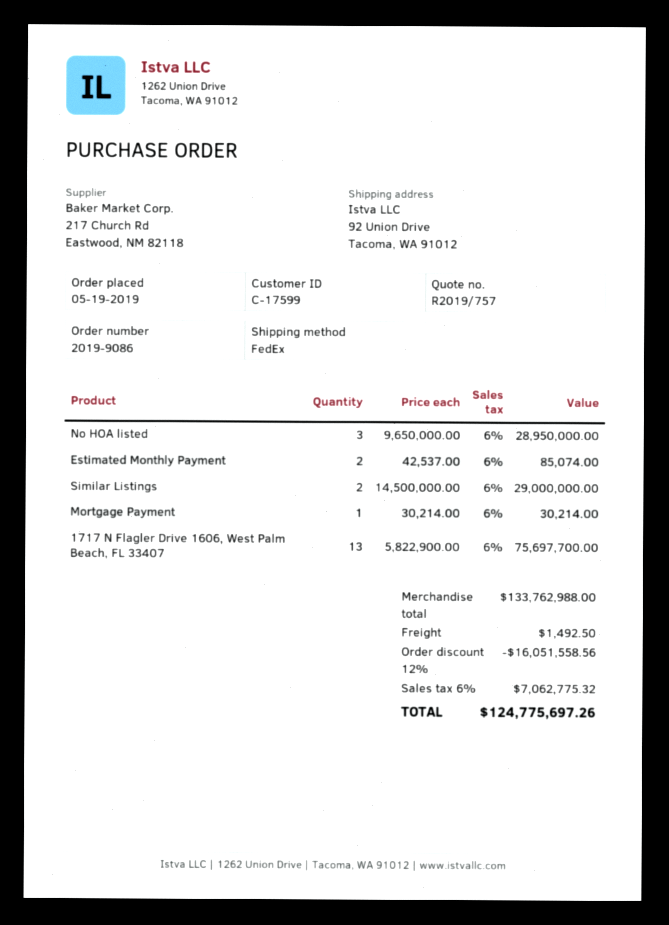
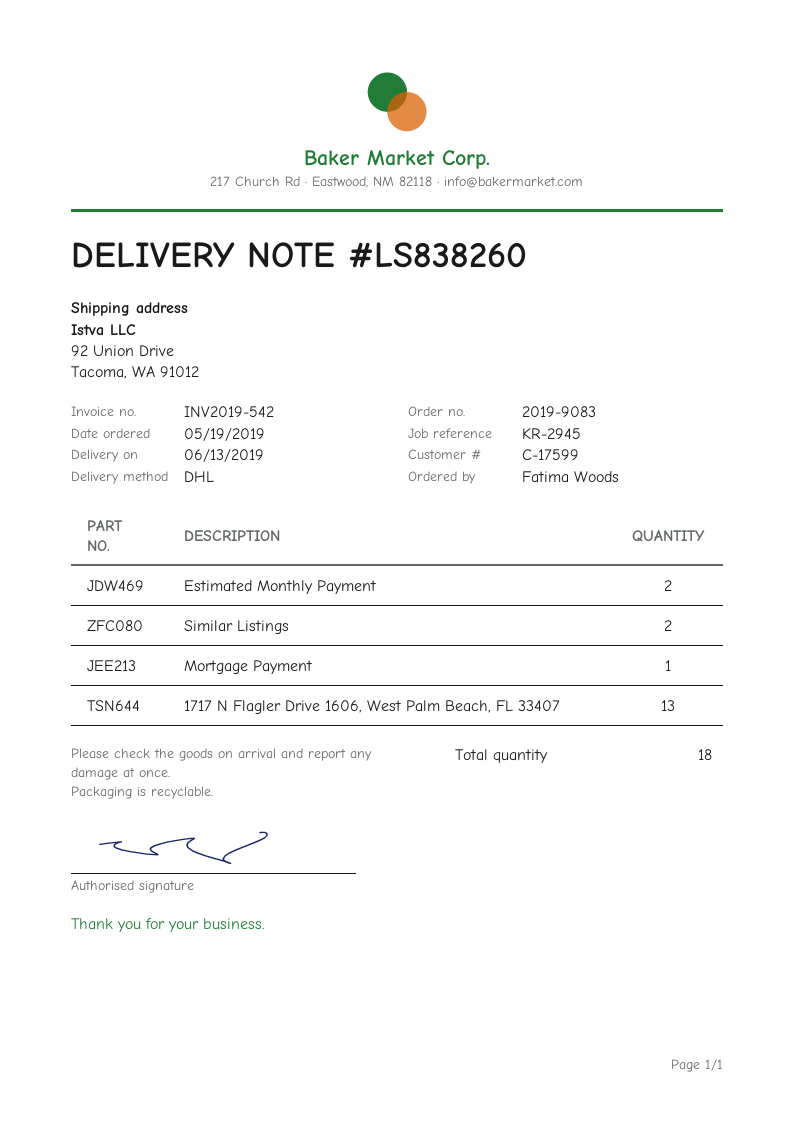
order number: 2019-9086 -> 2019-9083
shipping method: FedEx -> DHL
No HOA listed: 3 -> none

